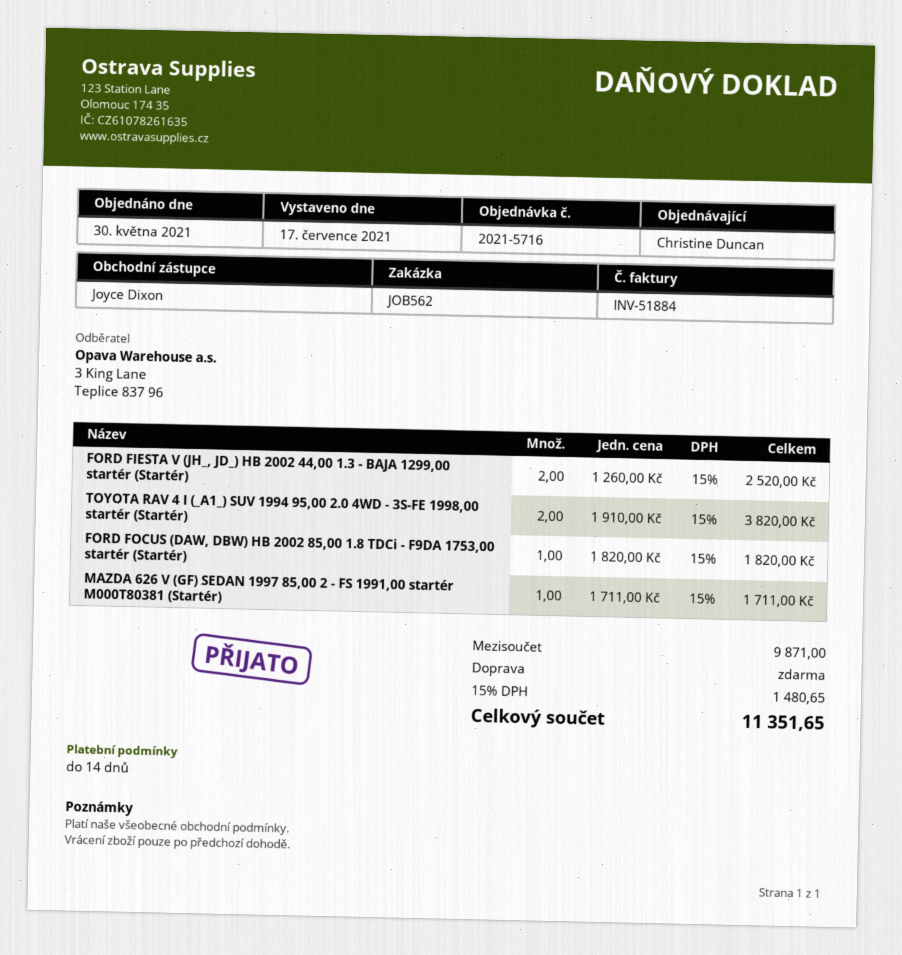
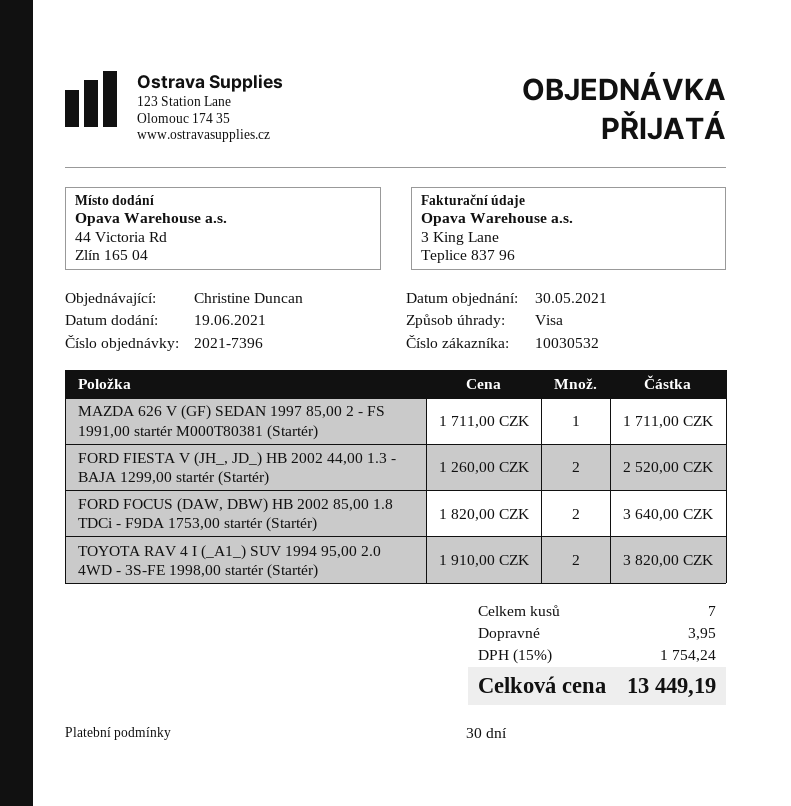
order number: 2021-5716 -> 2021-7396
payment terms: 14 days -> 30 days
FORD FOCUS (DAW, DBW) HB 2002 85,00 1.8 TDCi - F9DA 1753,00 startér (Startér): 1 x 1820.00 = 1820.00 -> 2 x 1820.00 = 3640.00
shipping: 0.00 -> 3.95
tax: 15% = 1480.65 -> 15% = 1754.24
total: 11351.65 -> 13449.19

